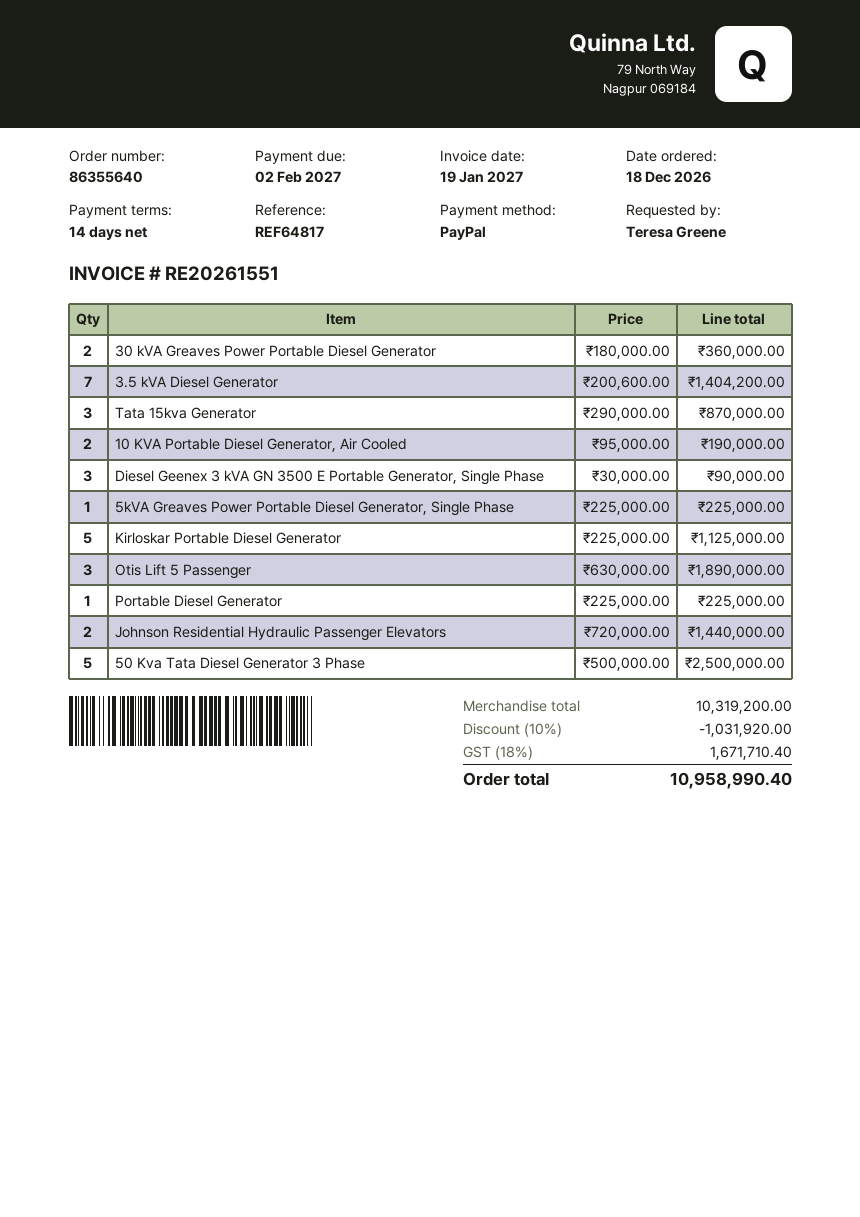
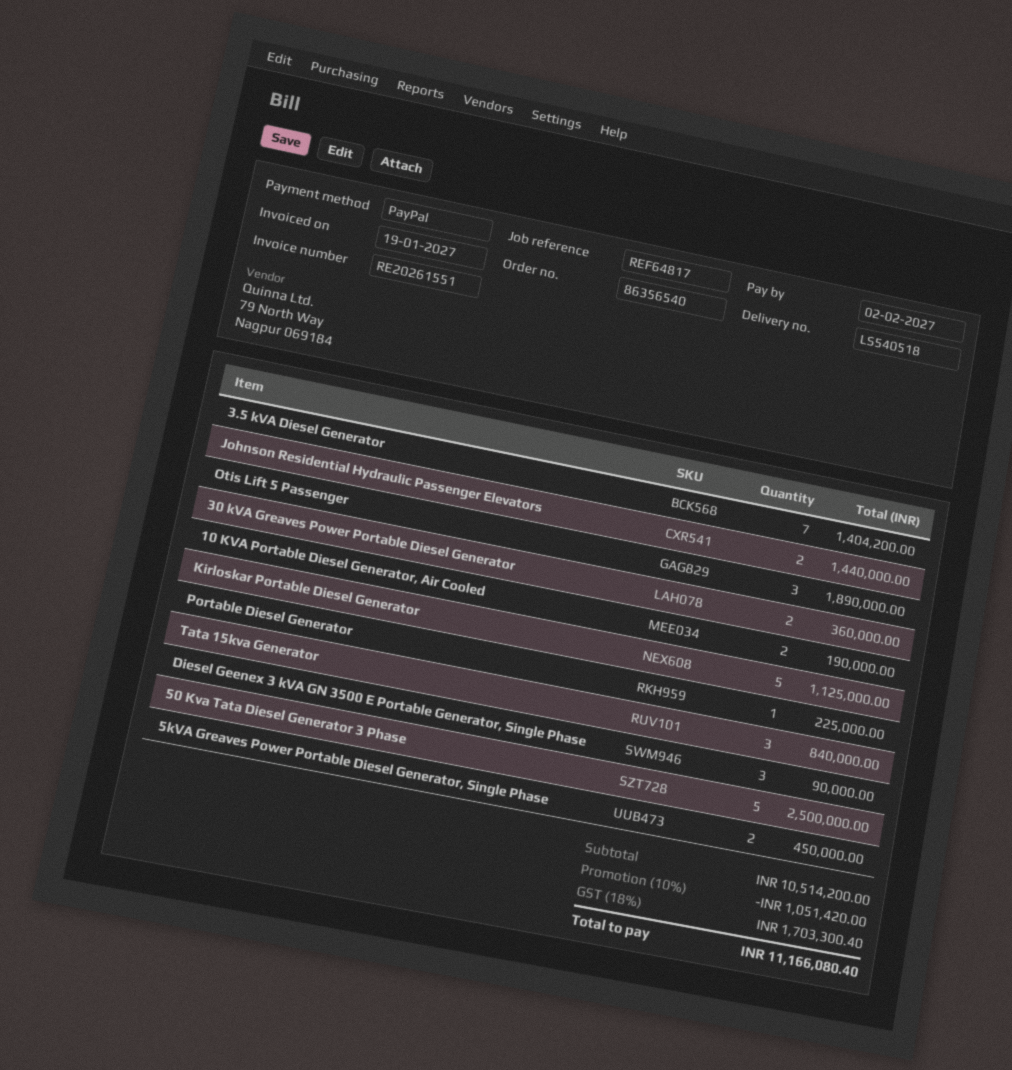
order number: 86355640 -> 86356540
Tata 15kva Generator: 3 for 870000.00 -> 3 for 840000.00
5kVA Greaves Power Portable Diesel Generator, Single Phase: 1 for 225000.00 -> 2 for 450000.00
subtotal: 10319200.00 -> 10514200.00
discount: 10% = 1031920.00 -> 10% = 1051420.00
tax: 18% = 1671710.40 -> 18% = 1703300.40
total: 10958990.40 -> 11166080.40

